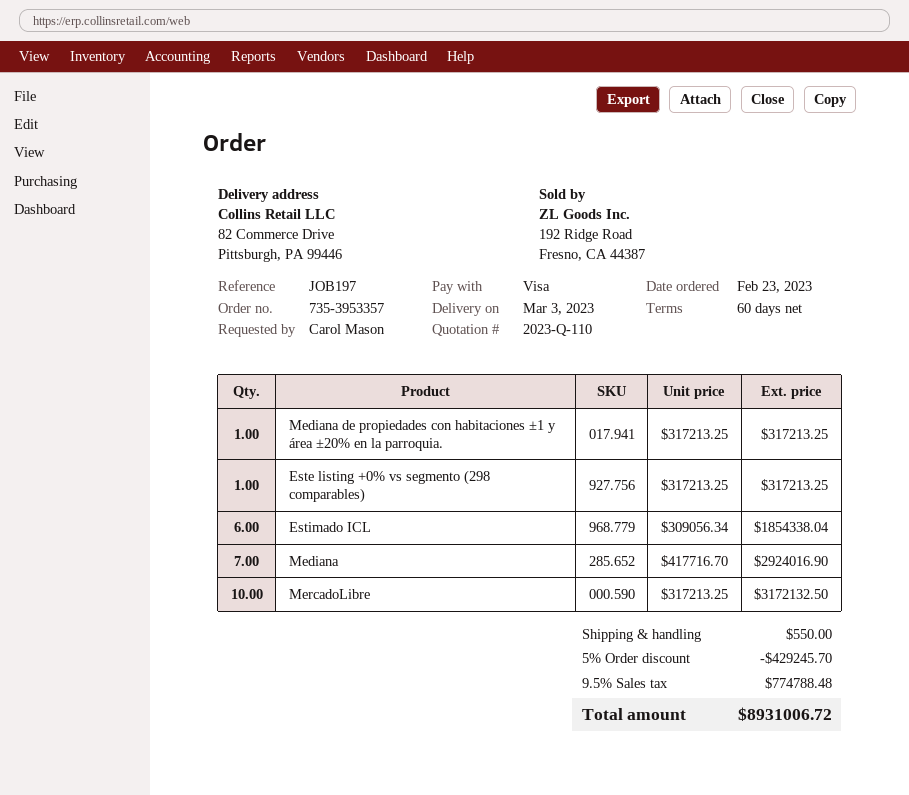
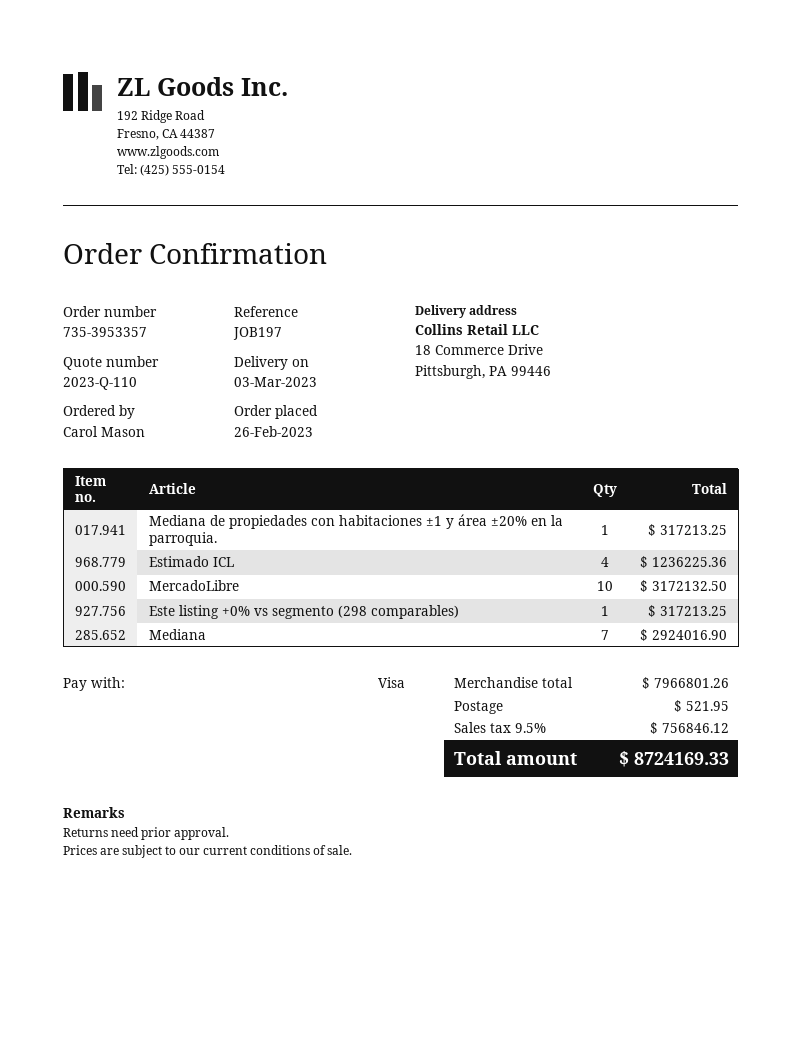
order date: 2023-02-23 -> 2023-02-26
ship to: 82 Commerce Drive, Pittsburgh, PA 99446 -> 18 Commerce Drive, Pittsburgh, PA 99446
Estimado ICL: 6 for 1854338.04 -> 4 for 1236225.36
discount: 5% = 429245.70 -> none
shipping: 550.00 -> 521.95
tax: 9.5% = 774788.48 -> 9.5% = 756846.12
total: 8931006.72 -> 8724169.33

